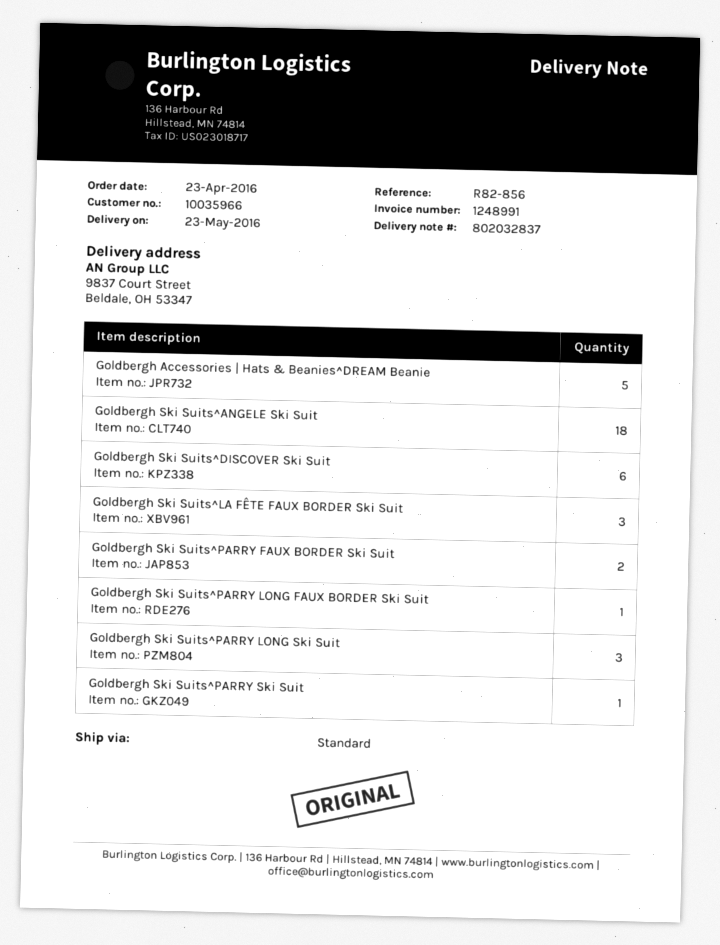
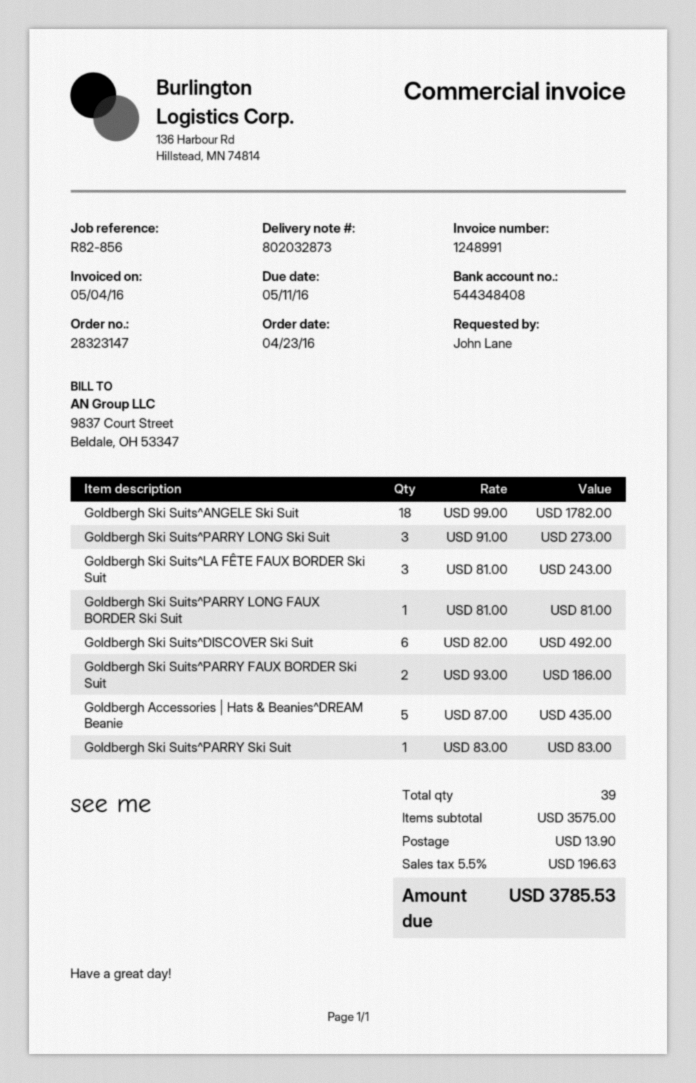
delivery note number: 802032837 -> 802032873

